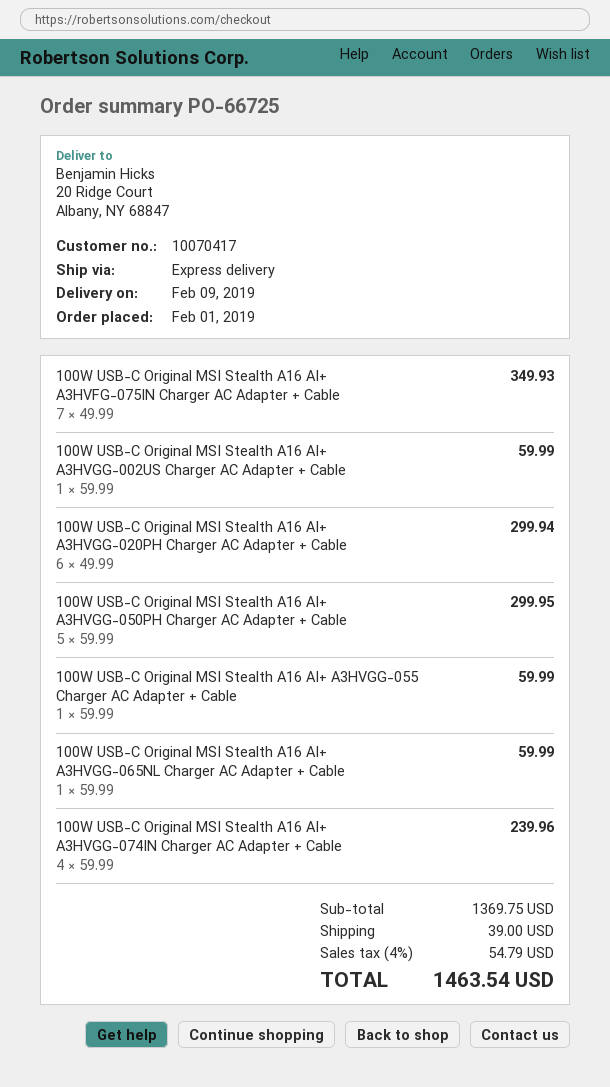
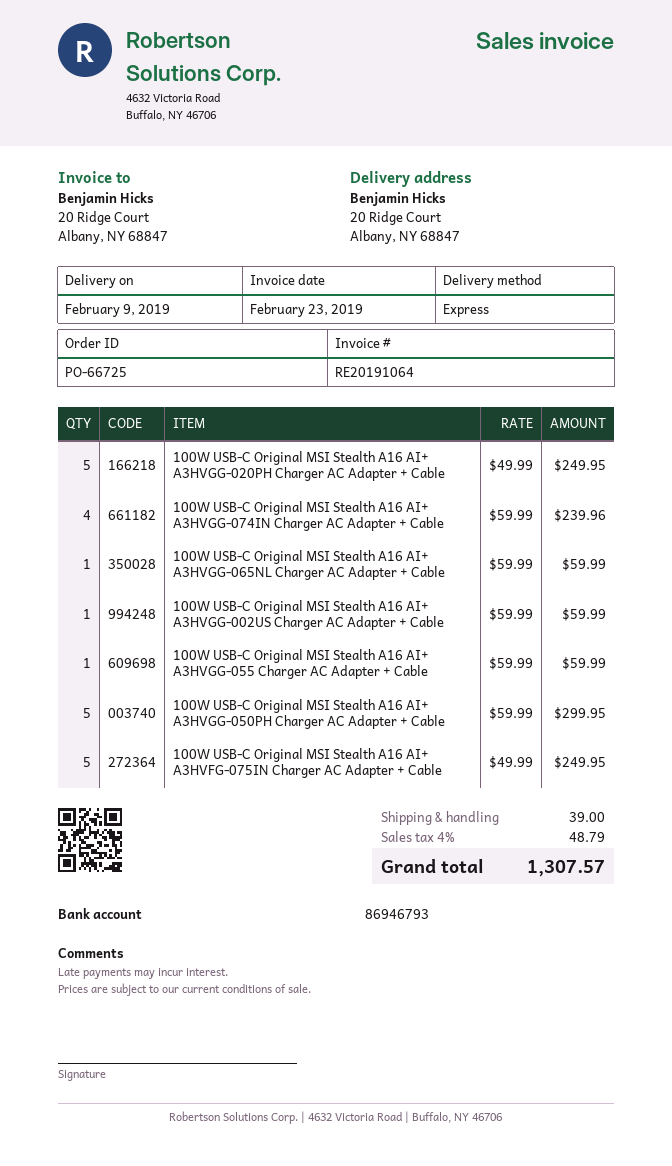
100W USB-C Original MSI Stealth A16 AI+ A3HVFG-075IN Charger AC Adapter + Cable: 7 x 49.99 = 349.93 -> 5 x 49.99 = 249.95
100W USB-C Original MSI Stealth A16 AI+ A3HVGG-020PH Charger AC Adapter + Cable: 6 x 49.99 = 299.94 -> 5 x 49.99 = 249.95
tax: 4% = 54.79 -> 4% = 48.79
total: 1463.54 -> 1307.57

